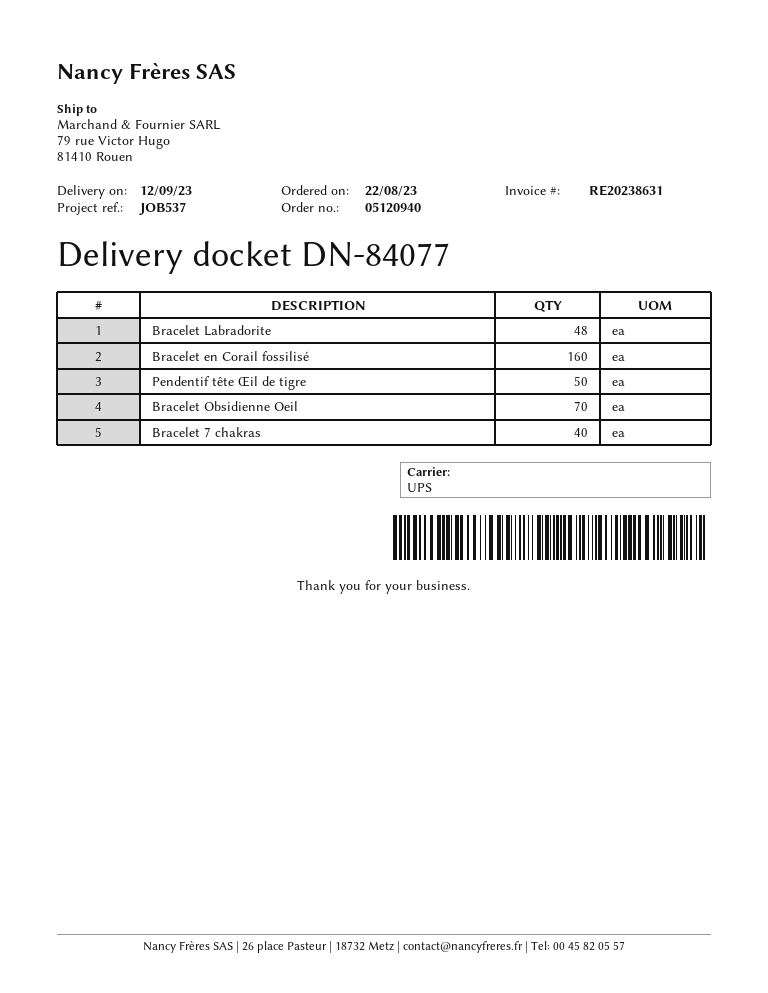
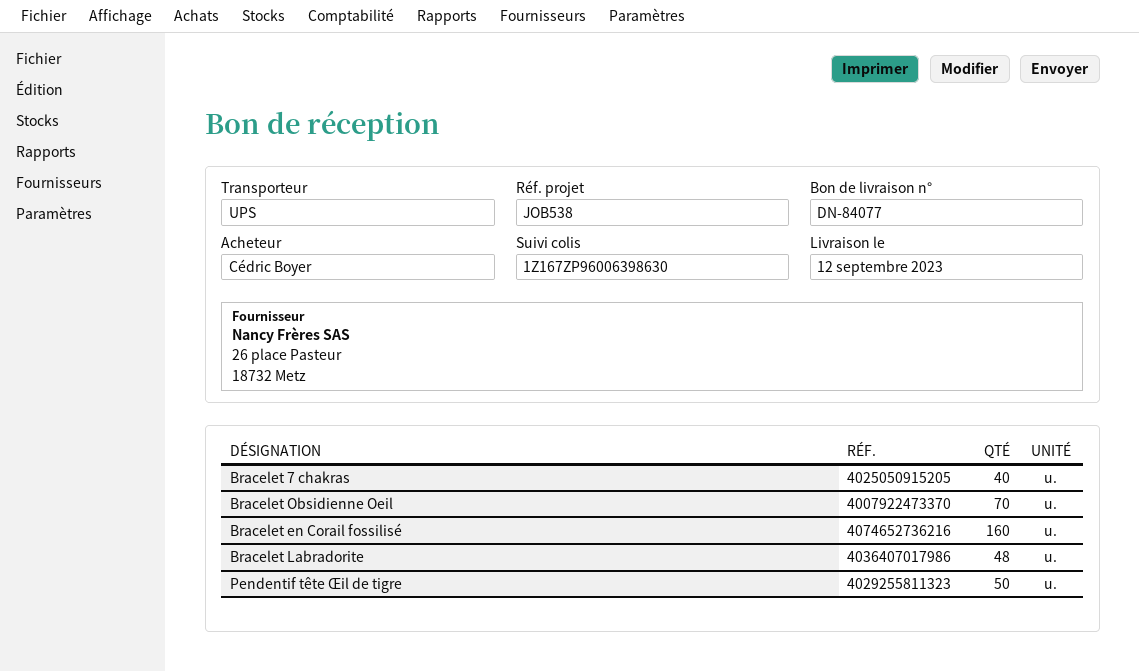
reference: JOB537 -> JOB538

